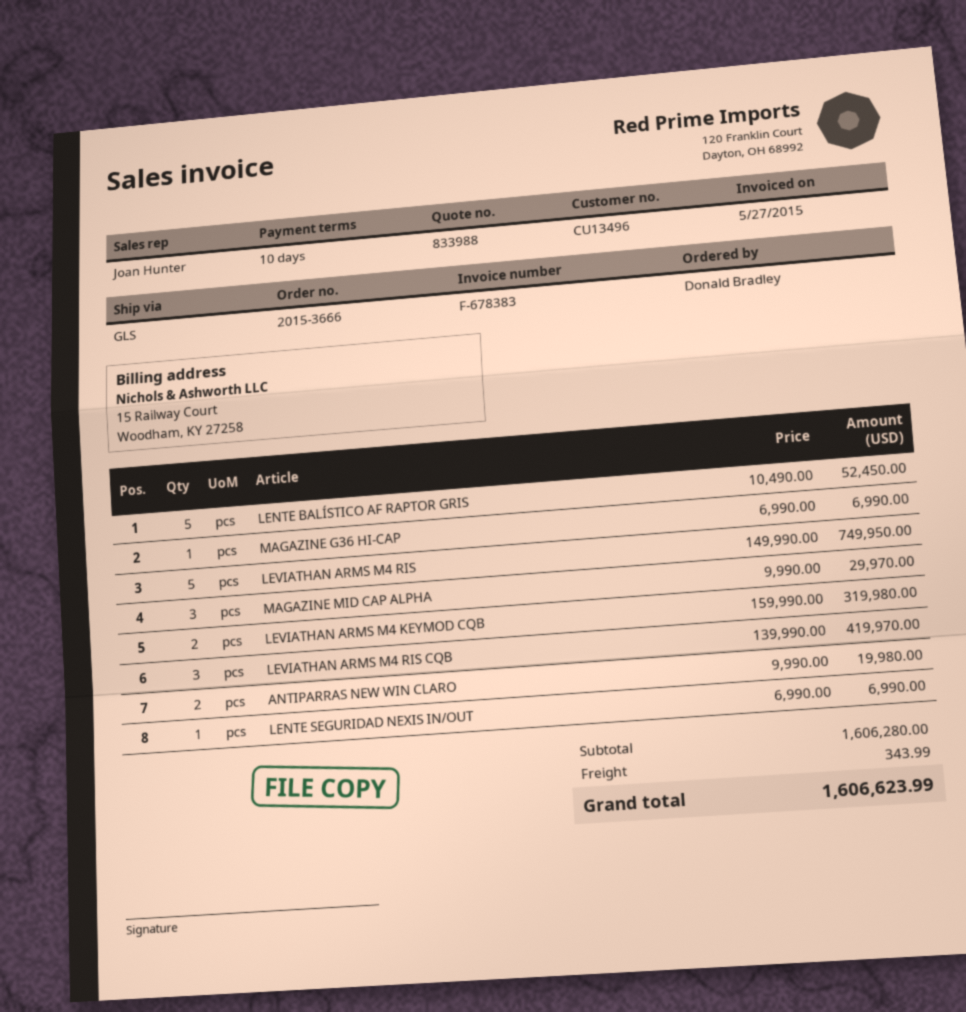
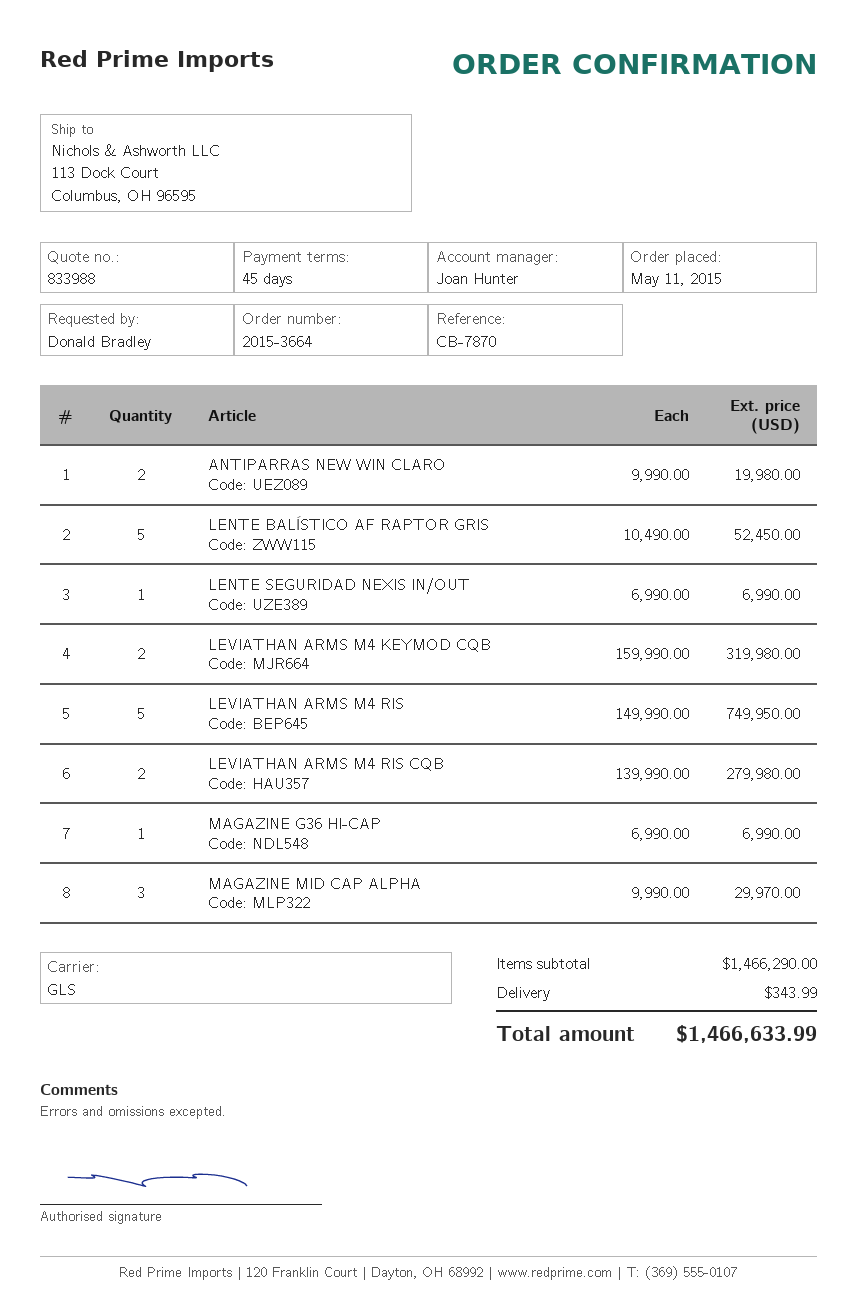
order number: 2015-3666 -> 2015-3664
payment terms: 10 days -> 45 days
LEVIATHAN ARMS M4 RIS CQB: 3 x 139990.00 = 419970.00 -> 2 x 139990.00 = 279980.00
subtotal: 1606280.00 -> 1466290.00
total: 1606623.99 -> 1466633.99

